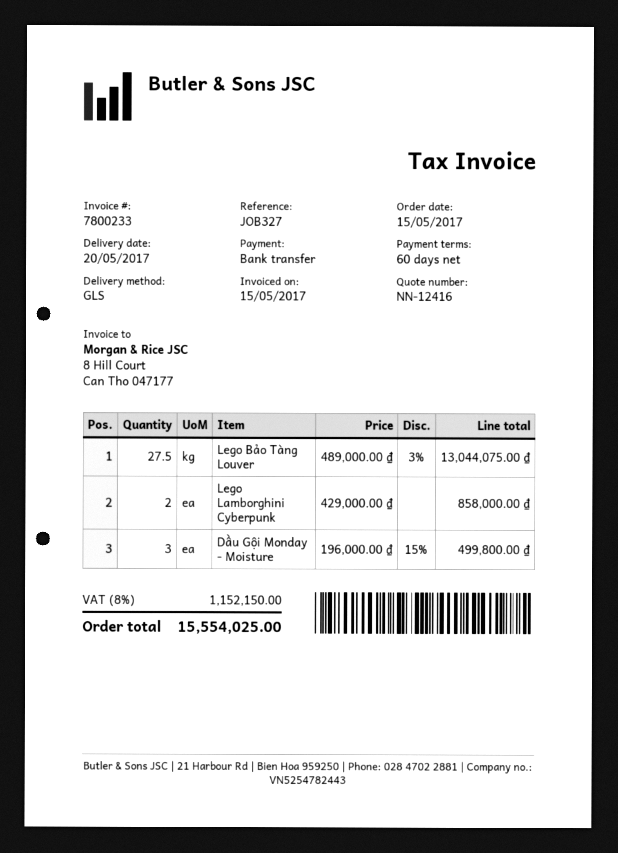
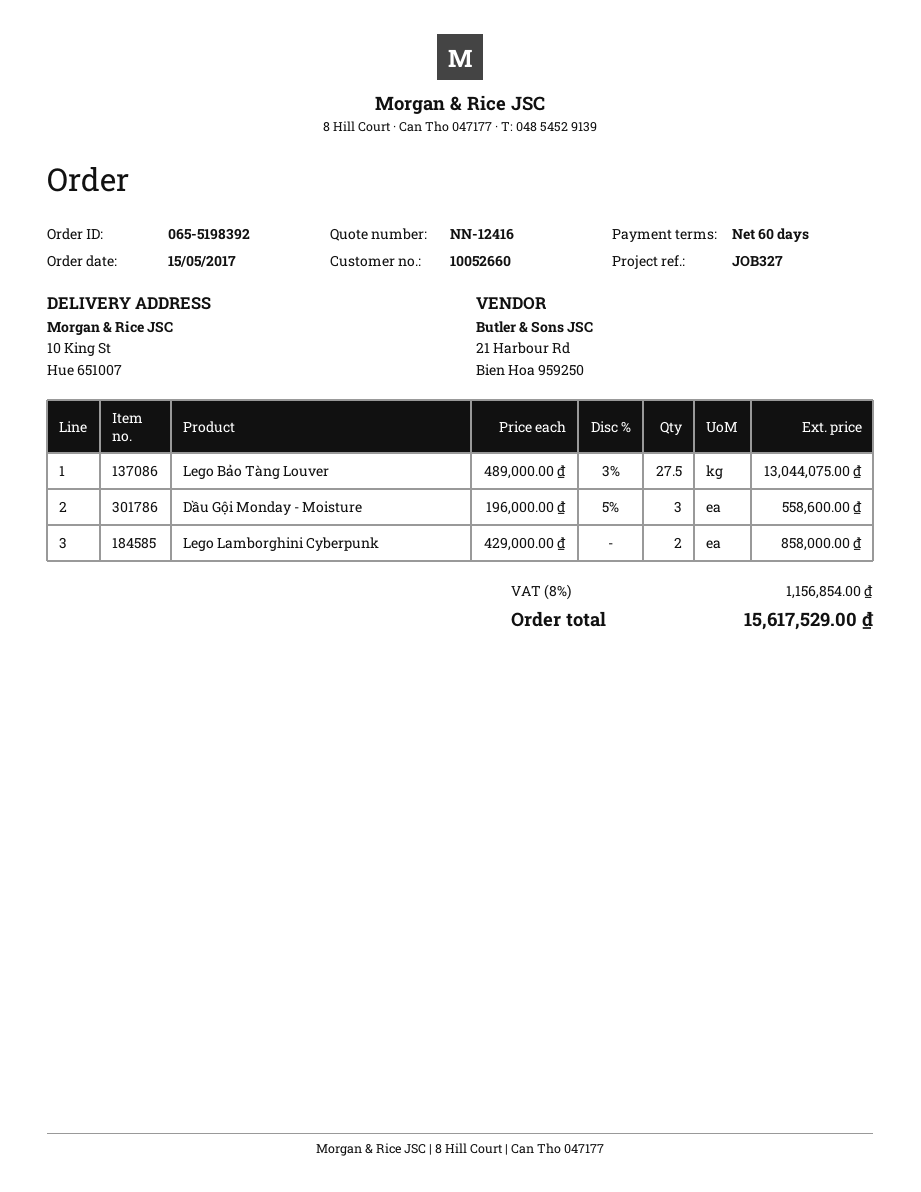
Dầu Gội Monday - Moisture: 3 x 196000.00 - 15% = 499800.00 -> 3 x 196000.00 - 5% = 558600.00
tax: 8% = 1152150.00 -> 8% = 1156854.00
total: 15554025.00 -> 15617529.00

